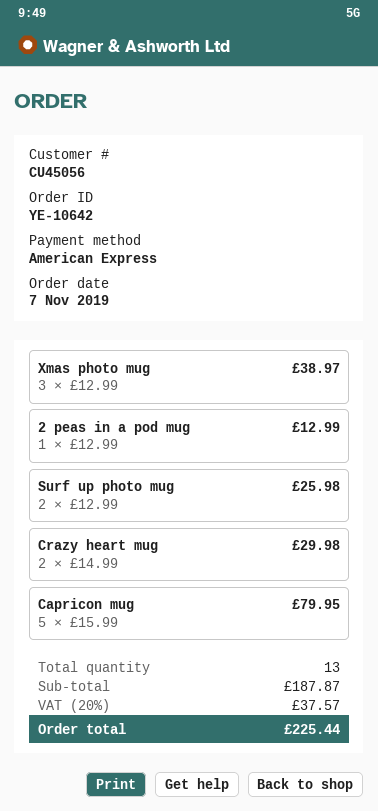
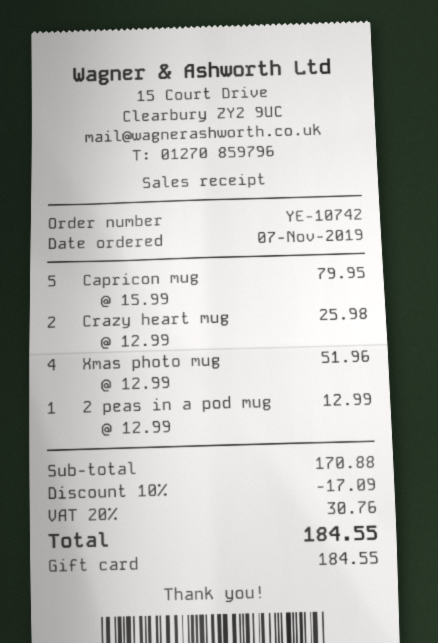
order number: YE-10642 -> YE-10742
payment method: American Express -> gift card
Xmas photo mug: 3 x 12.99 = 38.97 -> 4 x 12.99 = 51.96
Surf up photo mug: 2 x 12.99 = 25.98 -> none
Crazy heart mug: 2 x 14.99 = 29.98 -> 2 x 12.99 = 25.98
subtotal: 187.87 -> 170.88
discount: none -> 10% = 17.09
tax: 20% = 37.57 -> 20% = 30.76
total: 225.44 -> 184.55

